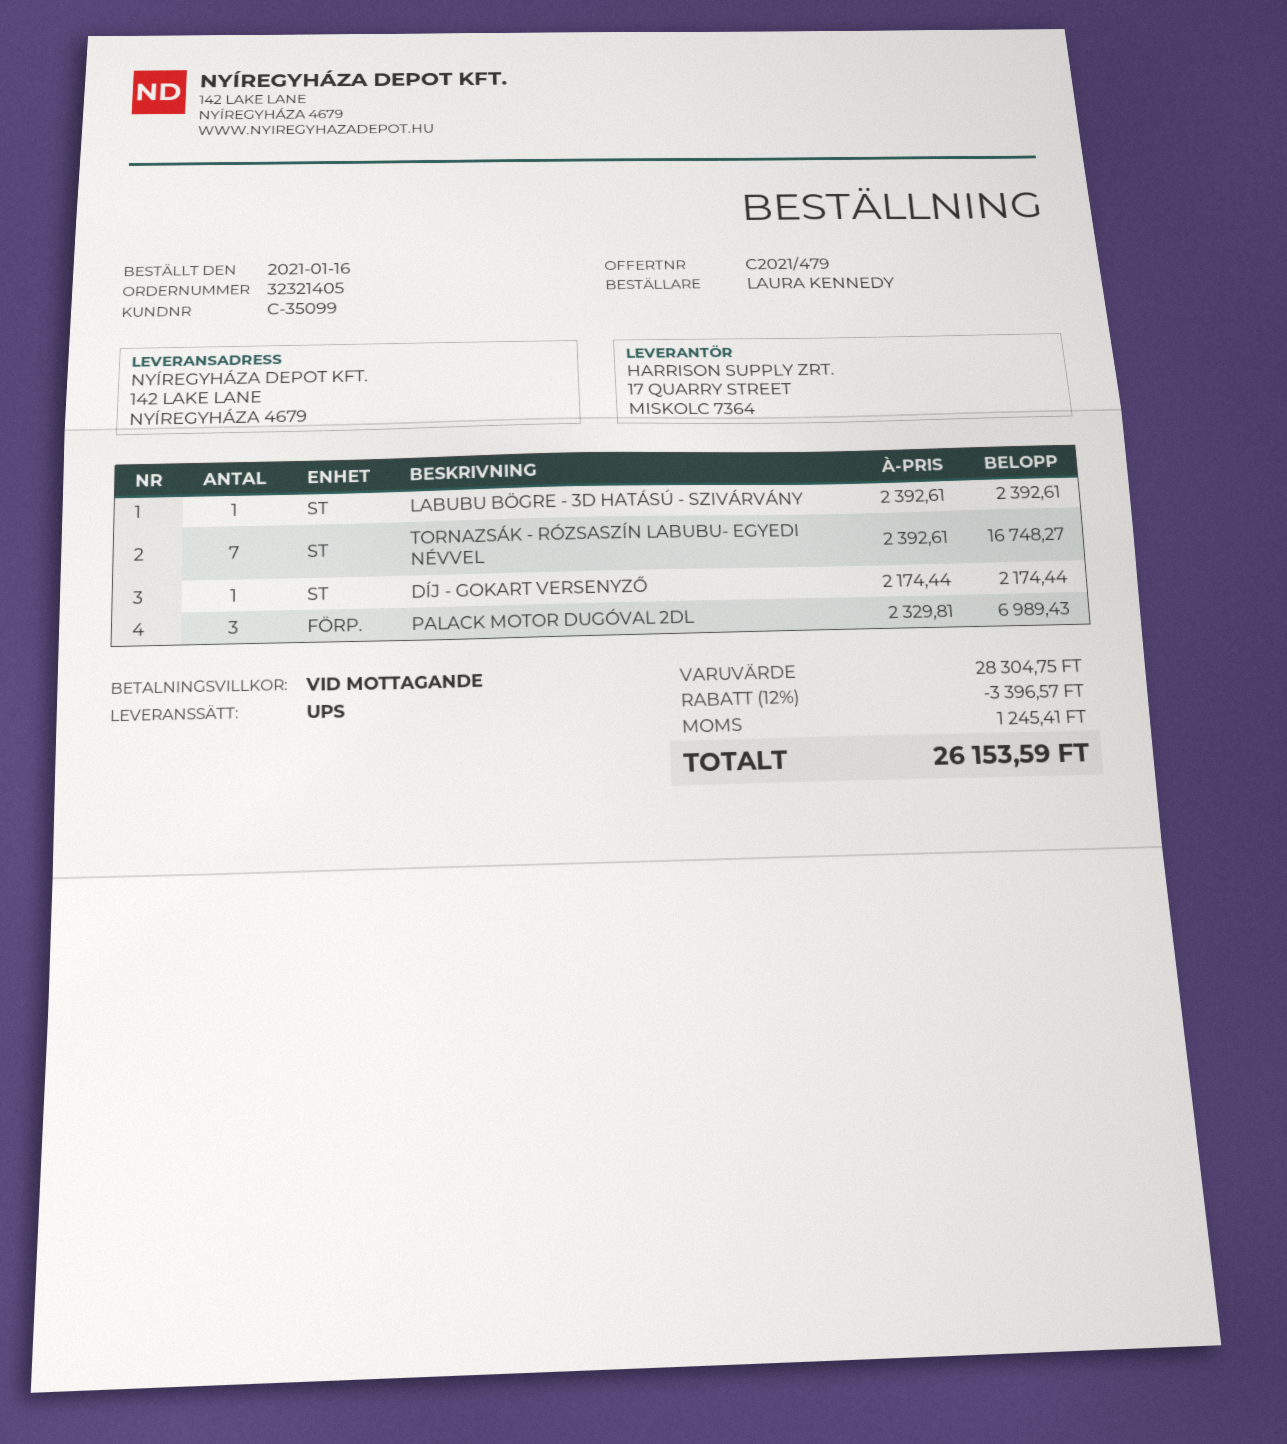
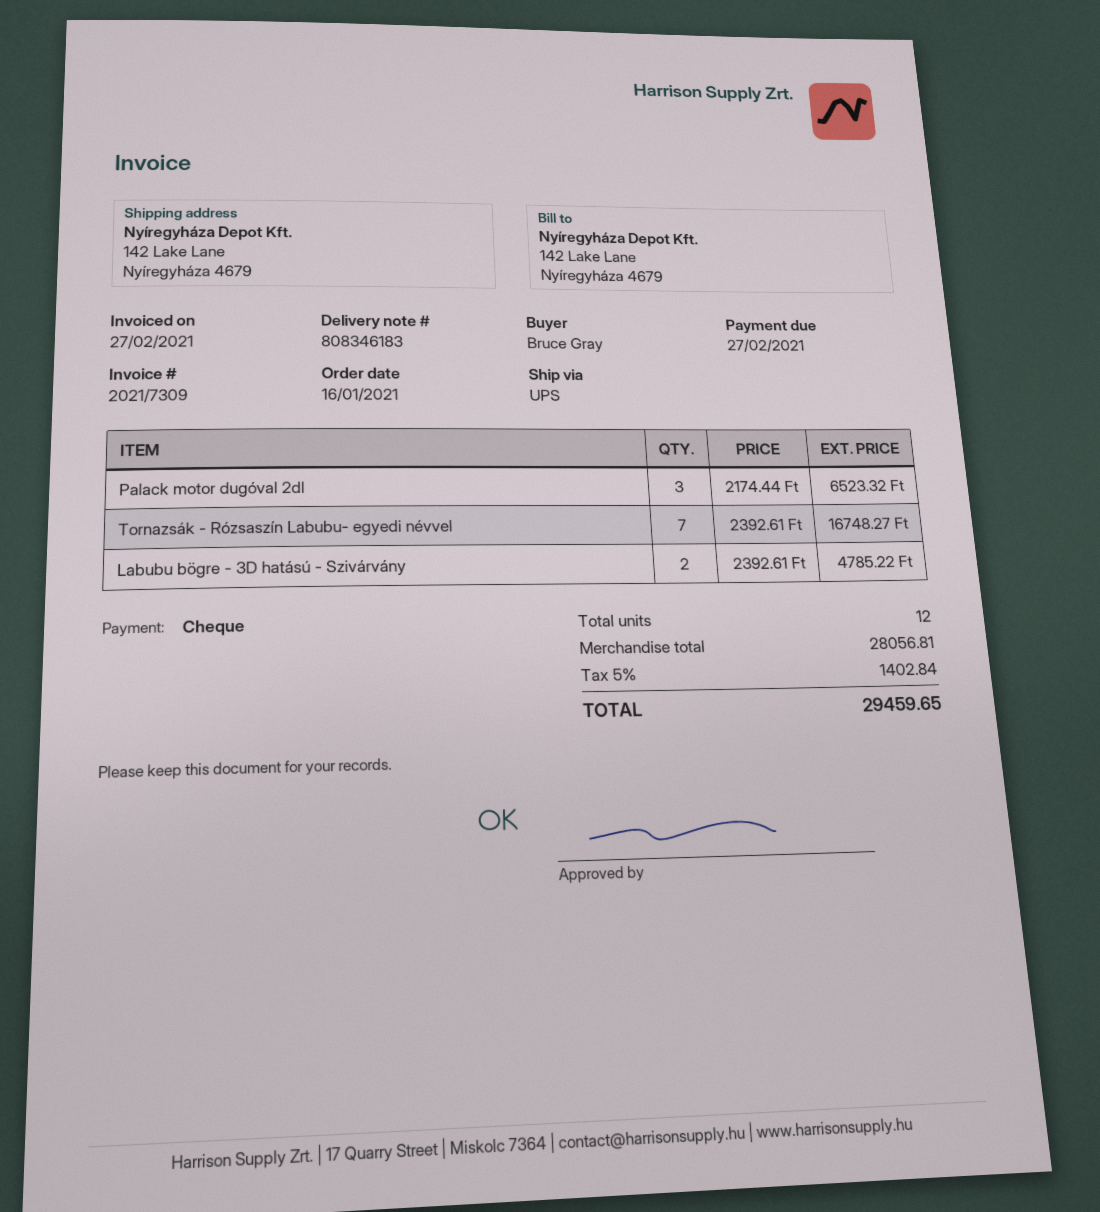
ordered by: LAURA KENNEDY -> Bruce Gray
LABUBU BÖGRE - 3D HATÁSÚ - SZIVÁRVÁNY: 1 x 2392.61 = 2392.61 -> 2 x 2392.61 = 4785.22
DÍJ - GOKART VERSENYZŐ: 1 x 2174.44 = 2174.44 -> none
PALACK MOTOR DUGÓVAL 2DL: 3 x 2329.81 = 6989.43 -> 3 x 2174.44 = 6523.32
subtotal: 28304.75 -> 28056.81
discount: 12% = 3396.57 -> none
tax: 1245.41 -> 1402.84
total: 26153.59 -> 29459.65

